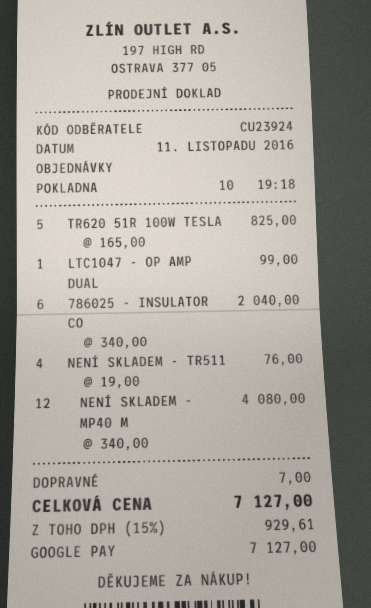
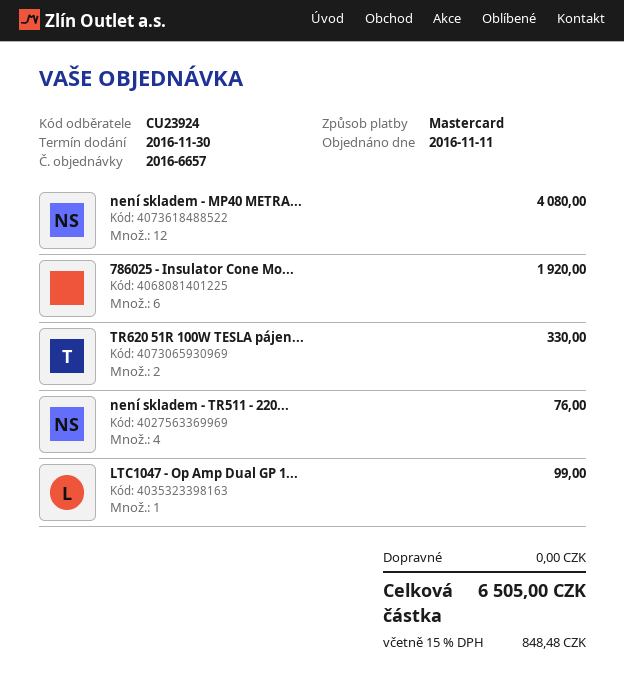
payment method: Google Pay -> Mastercard
TR620 51R 100W TESLA: 5 for 825.00 -> 2 for 330.00
786025 - INSULATOR CO: 6 for 2040.00 -> 6 for 1920.00
shipping: 7.00 -> 0.00
tax: 15% = 929.61 -> 15% = 848.48
total: 7127.00 -> 6505.00

